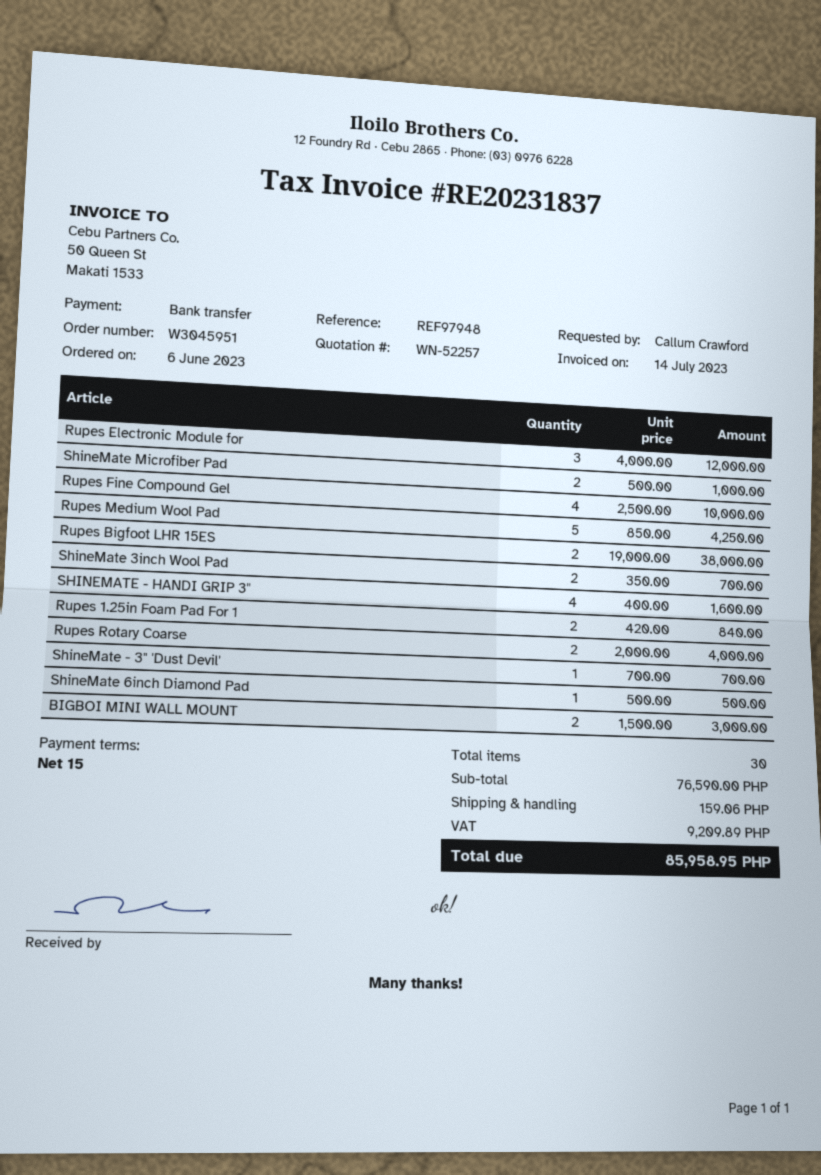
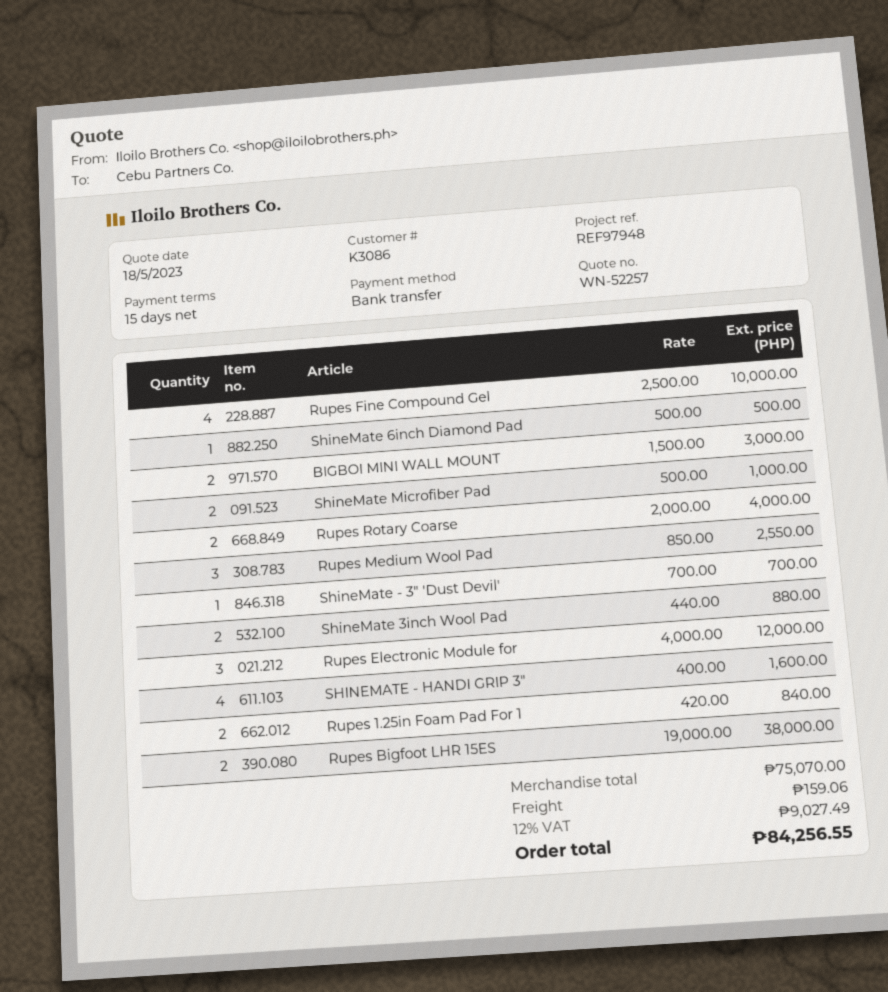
Rupes Medium Wool Pad: 5 x 850.00 = 4250.00 -> 3 x 850.00 = 2550.00
ShineMate 3inch Wool Pad: 2 x 350.00 = 700.00 -> 2 x 440.00 = 880.00
subtotal: 76590.00 -> 75070.00
tax: 9209.89 -> 9027.49
total: 85958.95 -> 84256.55

